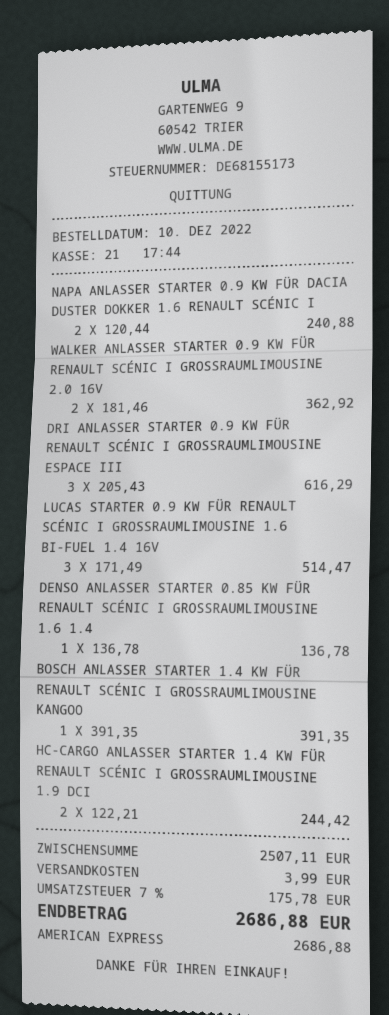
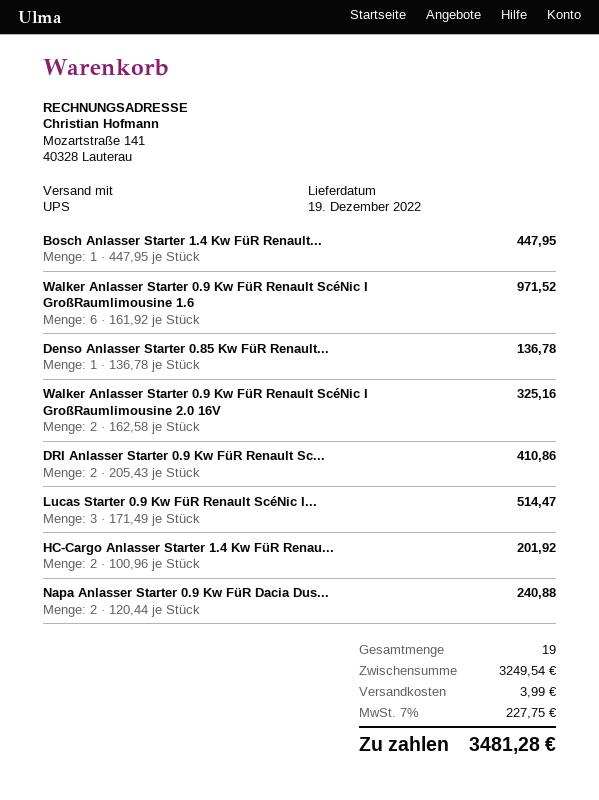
WALKER ANLASSER STARTER 0.9 KW FÜR RENAULT SCÉNIC I GROSSRAUMLIMOUSINE 2.0 16V: 2 x 181.46 = 362.92 -> 2 x 162.58 = 325.16
DRI ANLASSER STARTER 0.9 KW FÜR RENAULT SCÉNIC I GROSSRAUMLIMOUSINE ESPACE III: 3 x 205.43 = 616.29 -> 2 x 205.43 = 410.86
BOSCH ANLASSER STARTER 1.4 KW FÜR RENAULT SCÉNIC I GROSSRAUMLIMOUSINE KANGOO: 1 x 391.35 = 391.35 -> 1 x 447.95 = 447.95
HC-CARGO ANLASSER STARTER 1.4 KW FÜR RENAULT SCÉNIC I GROSSRAUMLIMOUSINE 1.9 DCI: 2 x 122.21 = 244.42 -> 2 x 100.96 = 201.92
Walker Anlasser Starter 0.9 Kw FüR Renault ScéNic I GroßRaumlimousine 1.6: none -> 6 x 161.92 = 971.52
subtotal: 2507.11 -> 3249.54
tax: 7% = 175.78 -> 7% = 227.75
total: 2686.88 -> 3481.28

